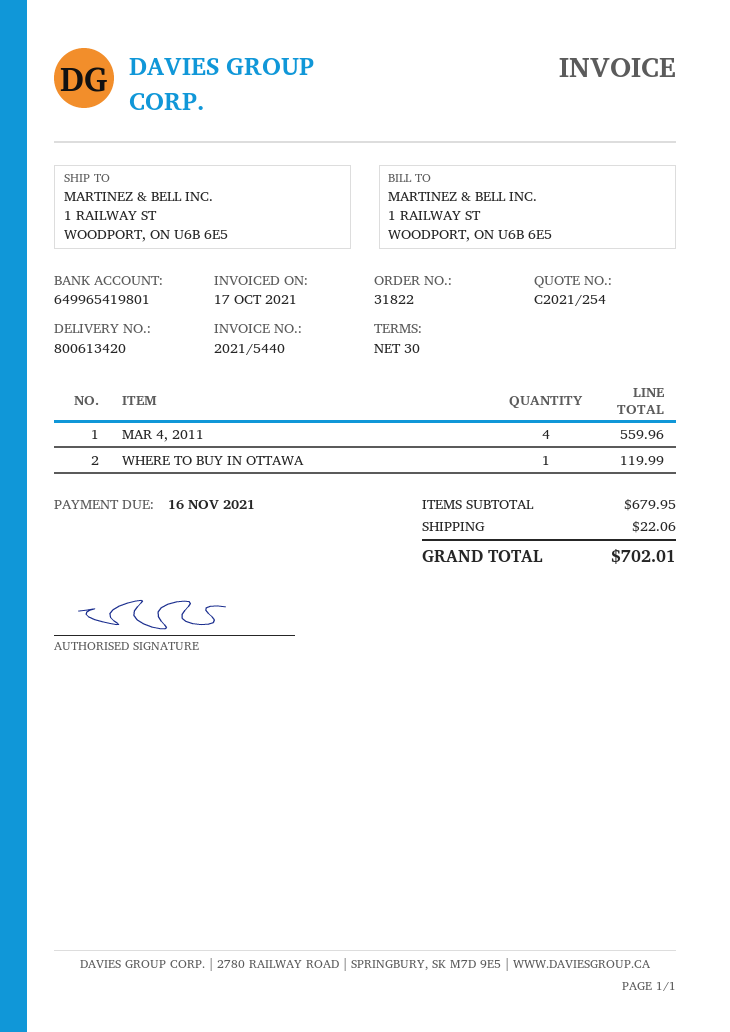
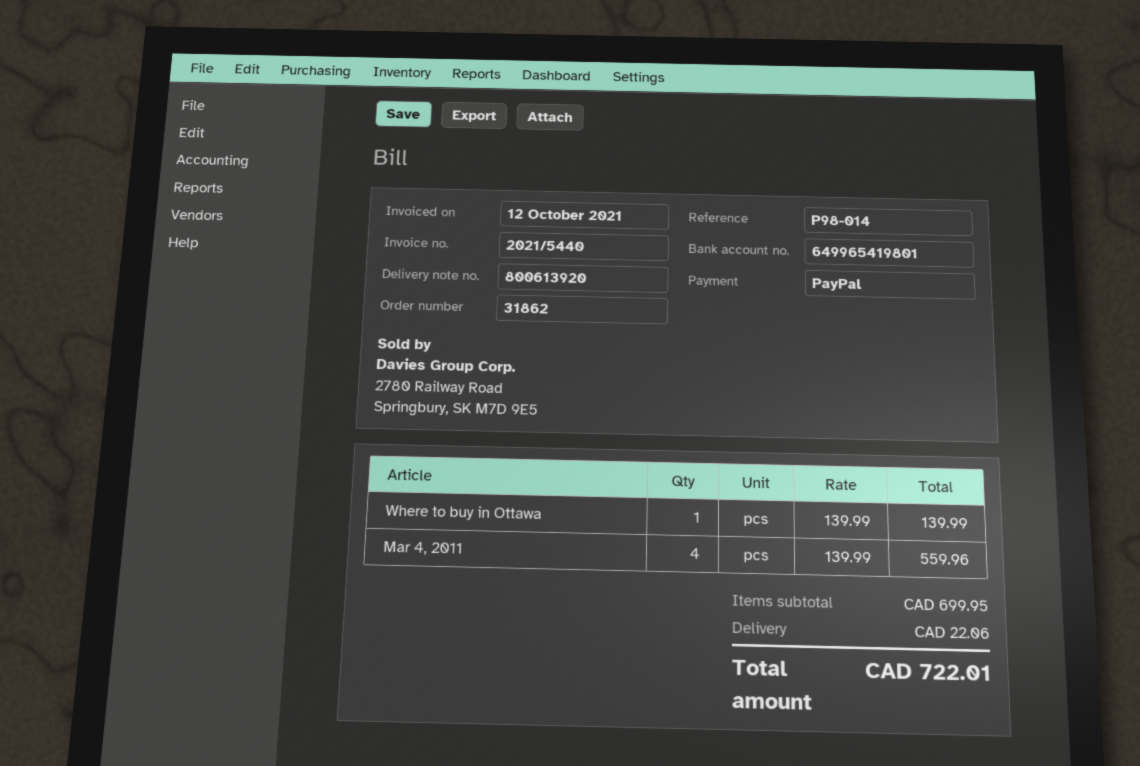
order number: 31822 -> 31862
delivery note number: 800613420 -> 800613920
invoice date: 2021-10-17 -> 2021-10-12
WHERE TO BUY IN OTTAWA: 1 for 119.99 -> 1 for 139.99
subtotal: 679.95 -> 699.95
total: 702.01 -> 722.01

